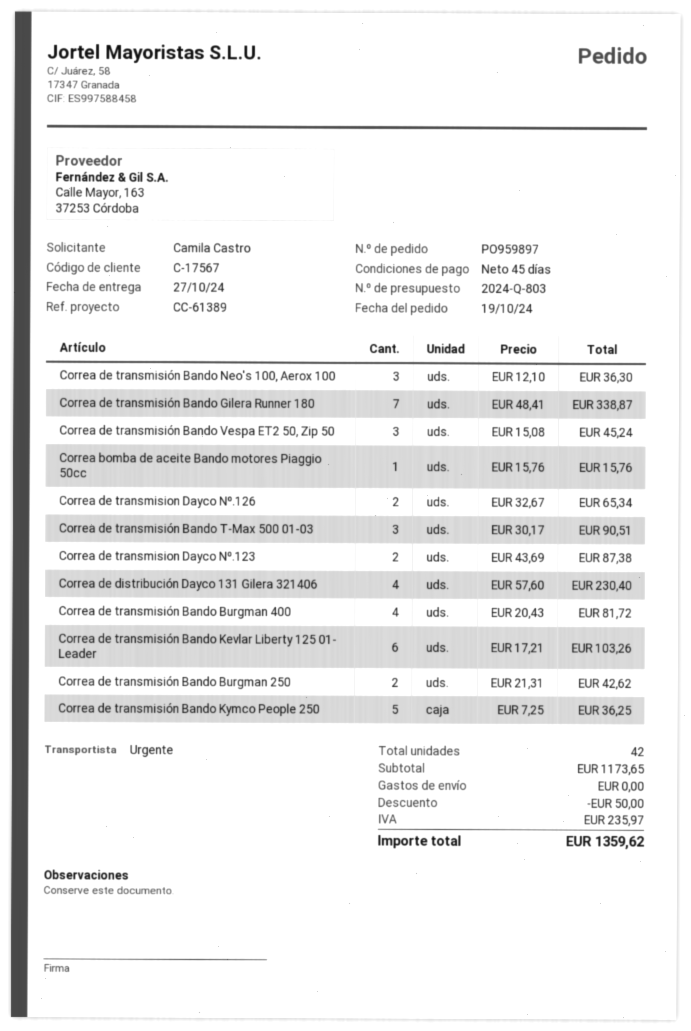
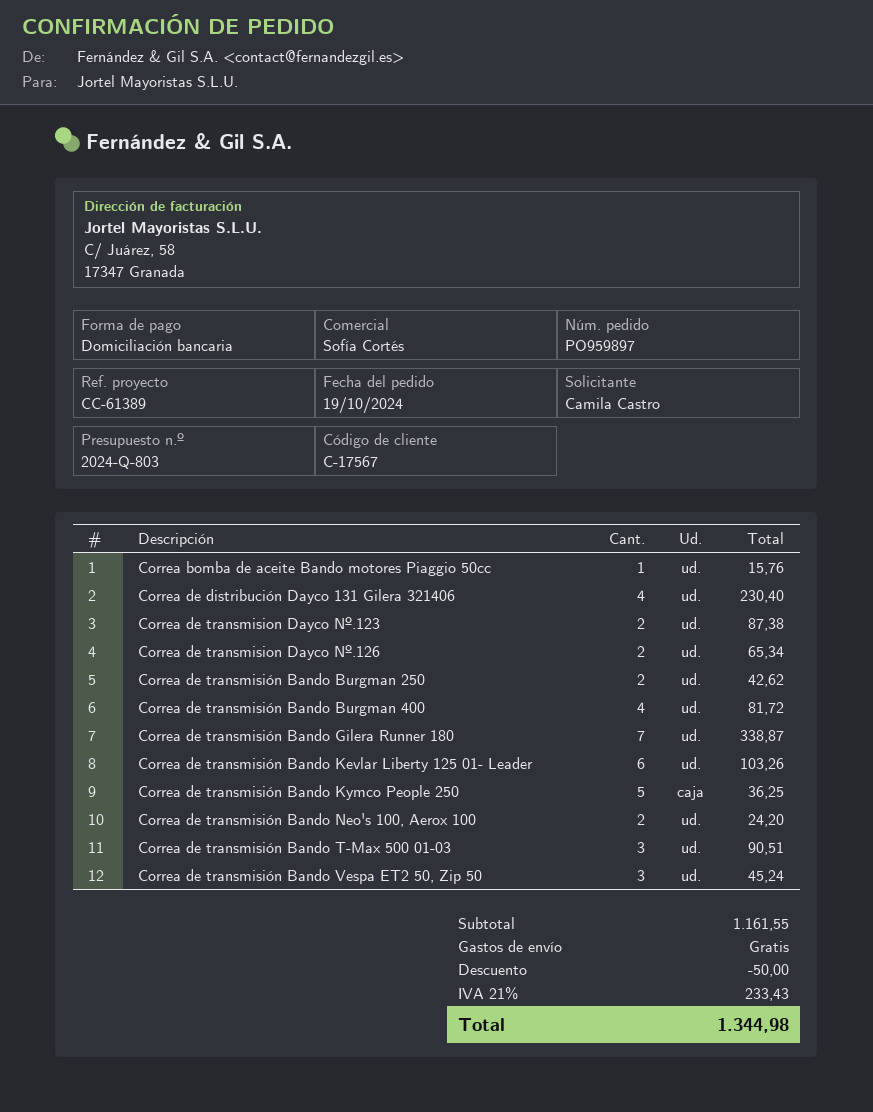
Correa de transmisión Bando Neo's 100, Aerox 100: 3 for 36.30 -> 2 for 24.20
subtotal: 1173.65 -> 1161.55
tax: 235.97 -> 233.43
total: 1359.62 -> 1344.98

